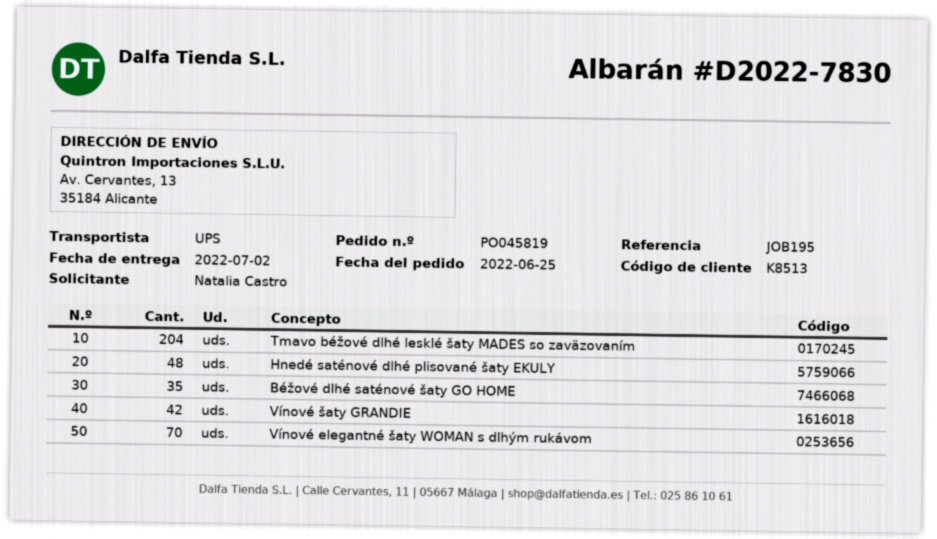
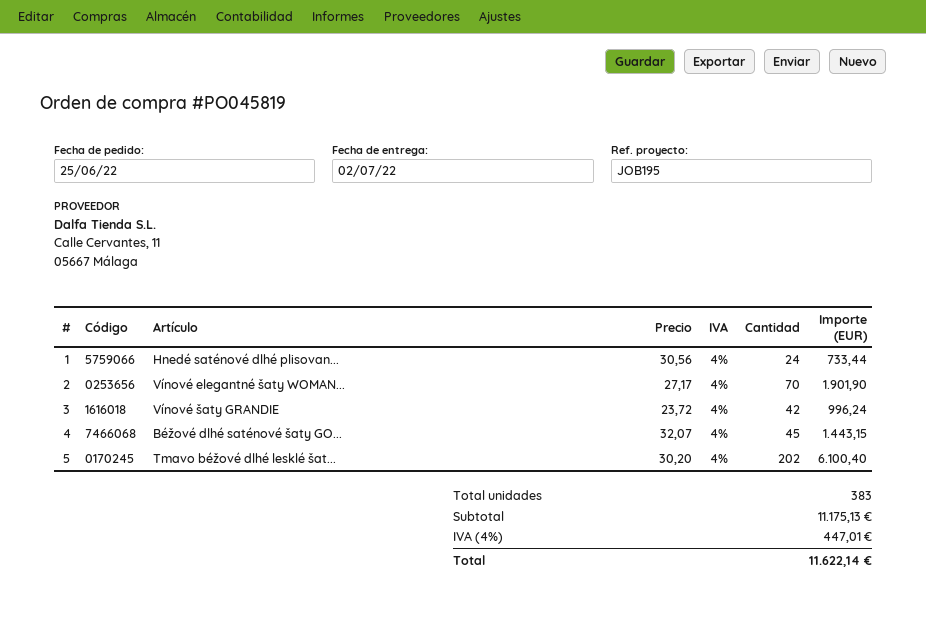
Tmavo béžové dlhé lesklé šaty MADES so zaväzovaním: 204 -> 202
Hnedé saténové dlhé plisované šaty EKULY: 48 -> 24
Béžové dlhé saténové šaty GO HOME: 35 -> 45

